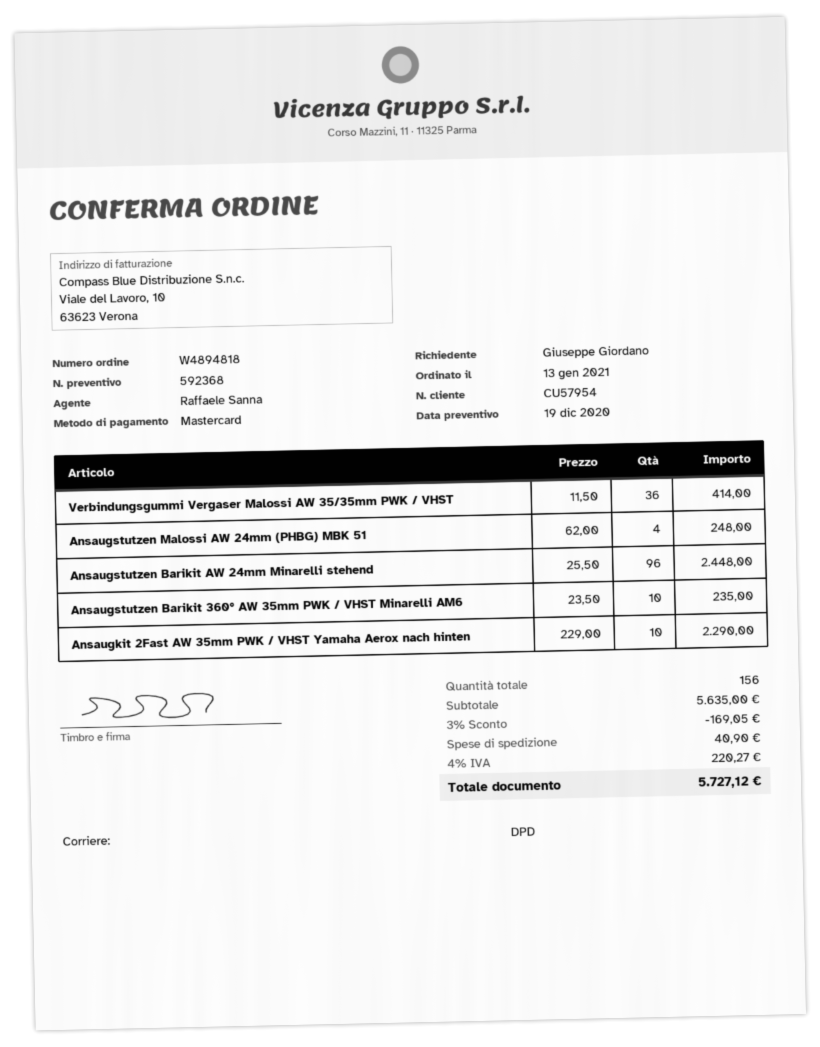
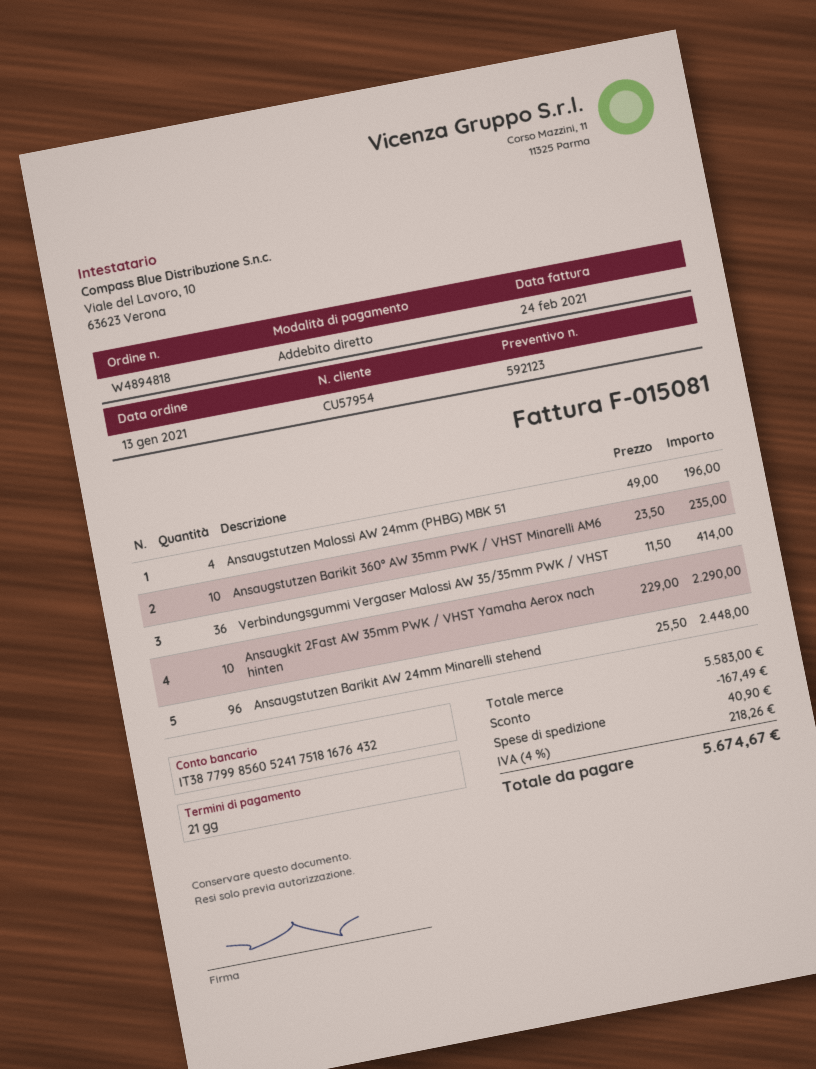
quote number: 592368 -> 592123
payment method: Mastercard -> direct debit
Ansaugstutzen Malossi AW 24mm (PHBG) MBK 51: 4 x 62.00 = 248.00 -> 4 x 49.00 = 196.00
subtotal: 5635.00 -> 5583.00
discount: 169.05 -> 167.49
tax: 4% = 220.27 -> 4% = 218.26
total: 5727.12 -> 5674.67

